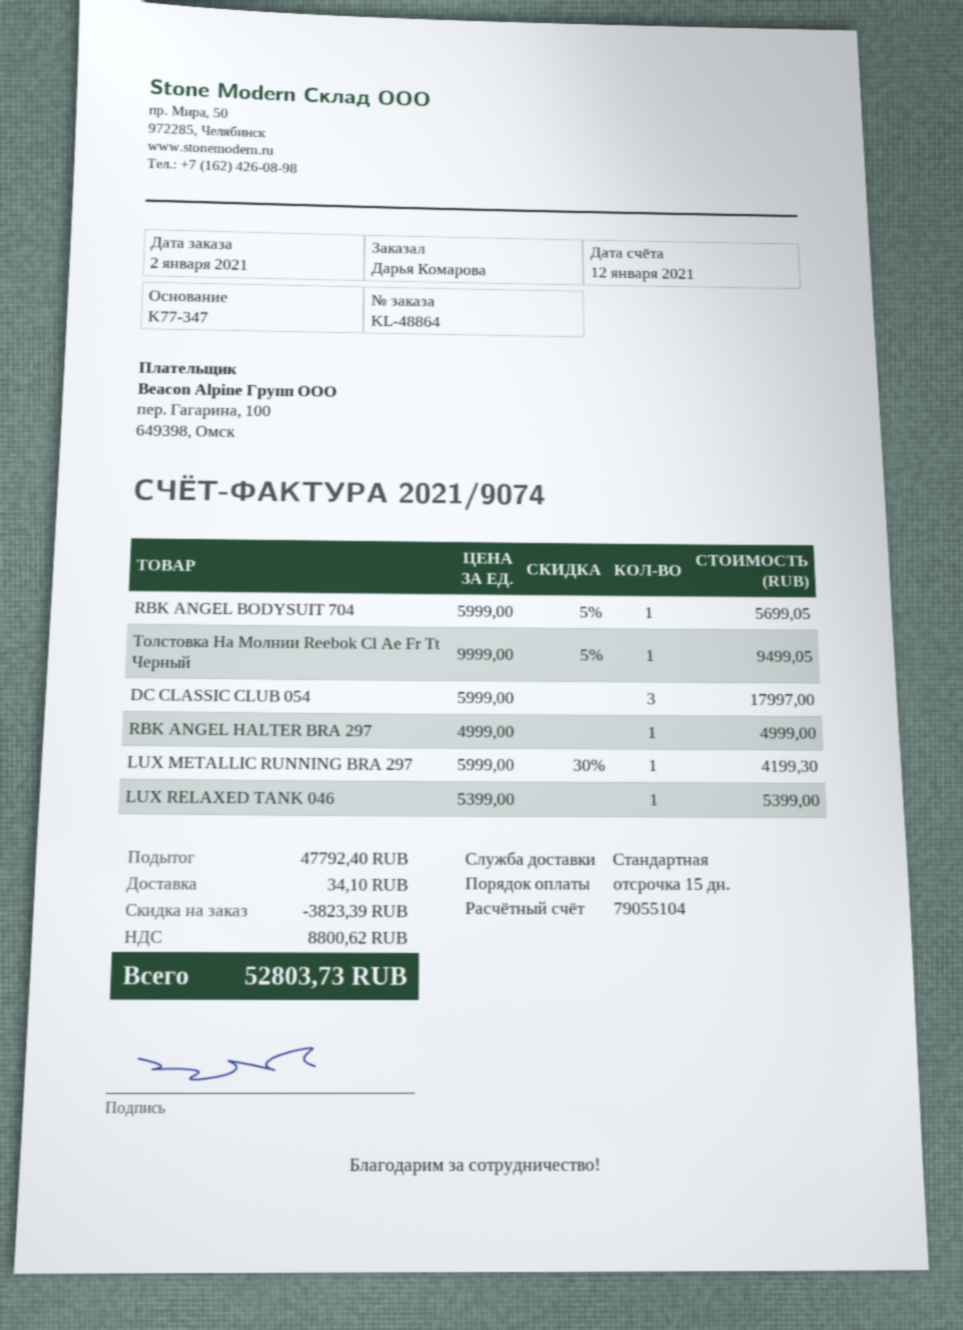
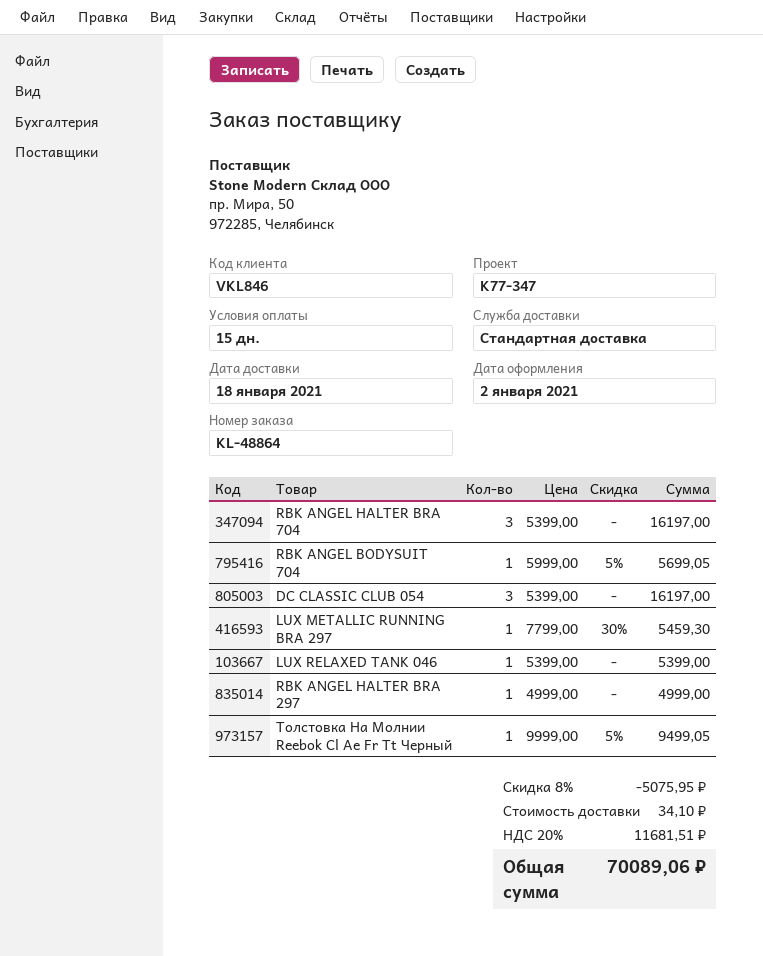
DC CLASSIC CLUB 054: 3 x 5999.00 = 17997.00 -> 3 x 5399.00 = 16197.00
LUX METALLIC RUNNING BRA 297: 1 x 5999.00 - 30% = 4199.30 -> 1 x 7799.00 - 30% = 5459.30
RBK ANGEL HALTER BRA 704: none -> 3 x 5399.00 = 16197.00
discount: 3823.39 -> 5075.95
tax: 8800.62 -> 11681.51
total: 52803.73 -> 70089.06

